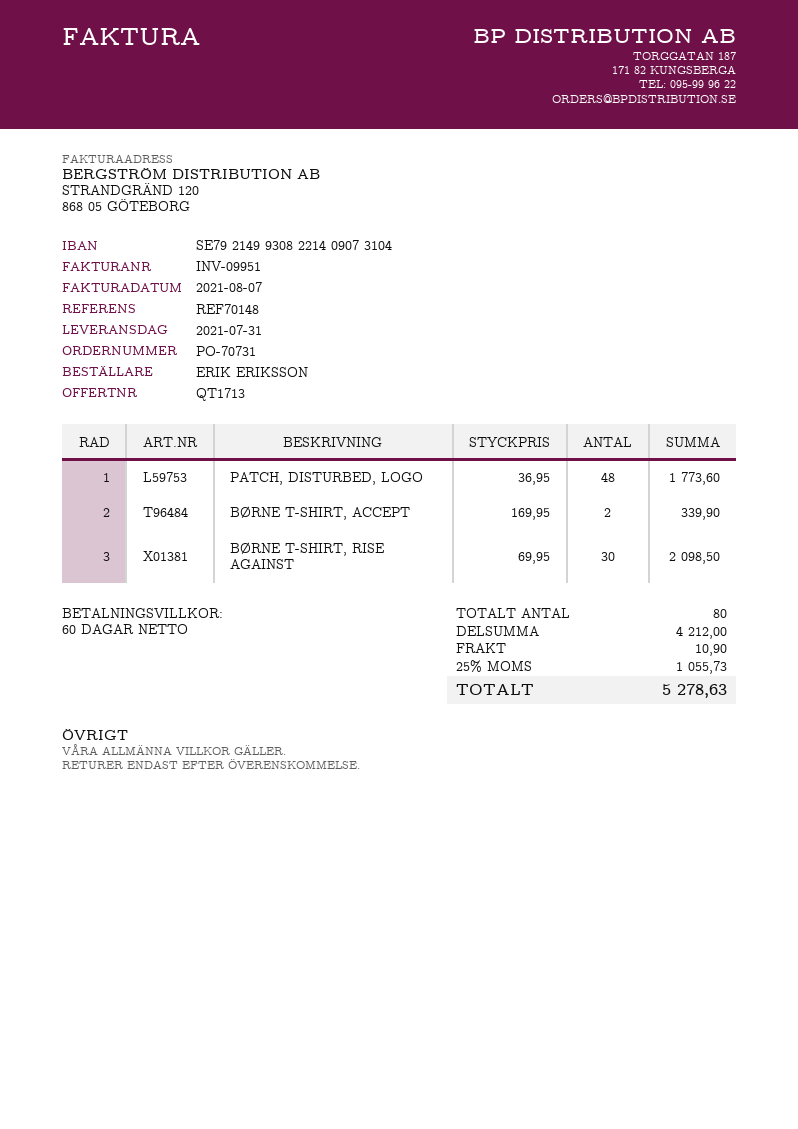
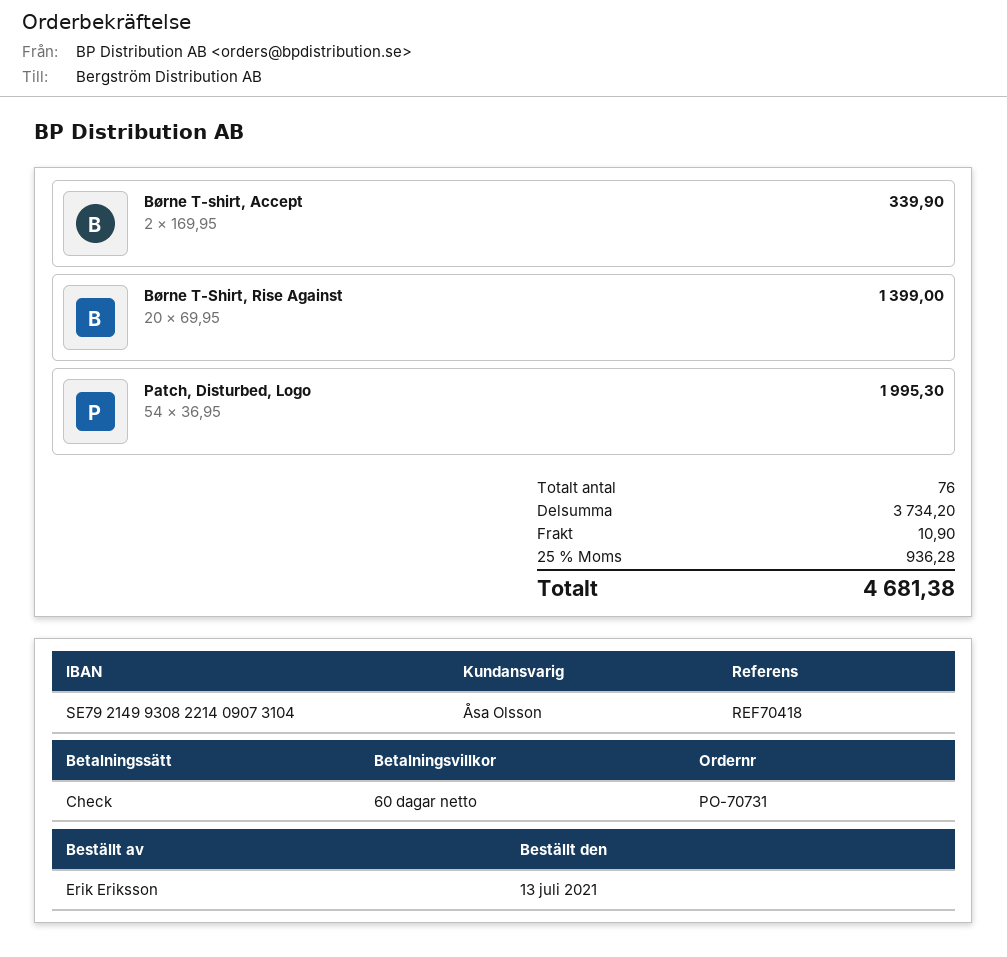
reference: REF70148 -> REF70418
PATCH, DISTURBED, LOGO: 48 x 36.95 = 1773.60 -> 54 x 36.95 = 1995.30
BØRNE T-SHIRT, RISE AGAINST: 30 x 69.95 = 2098.50 -> 20 x 69.95 = 1399.00
total quantity: 80 -> 76
subtotal: 4212.00 -> 3734.20
tax: 25% = 1055.73 -> 25% = 936.28
total: 5278.63 -> 4681.38

